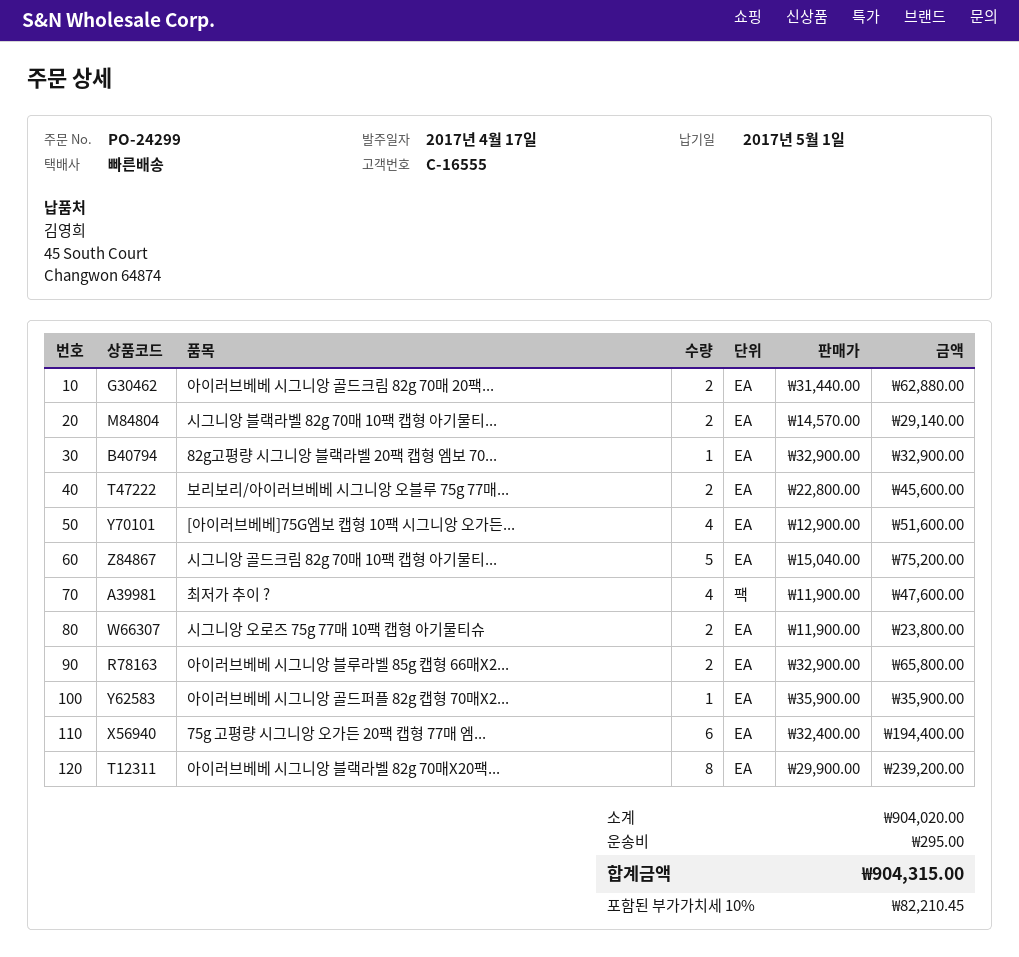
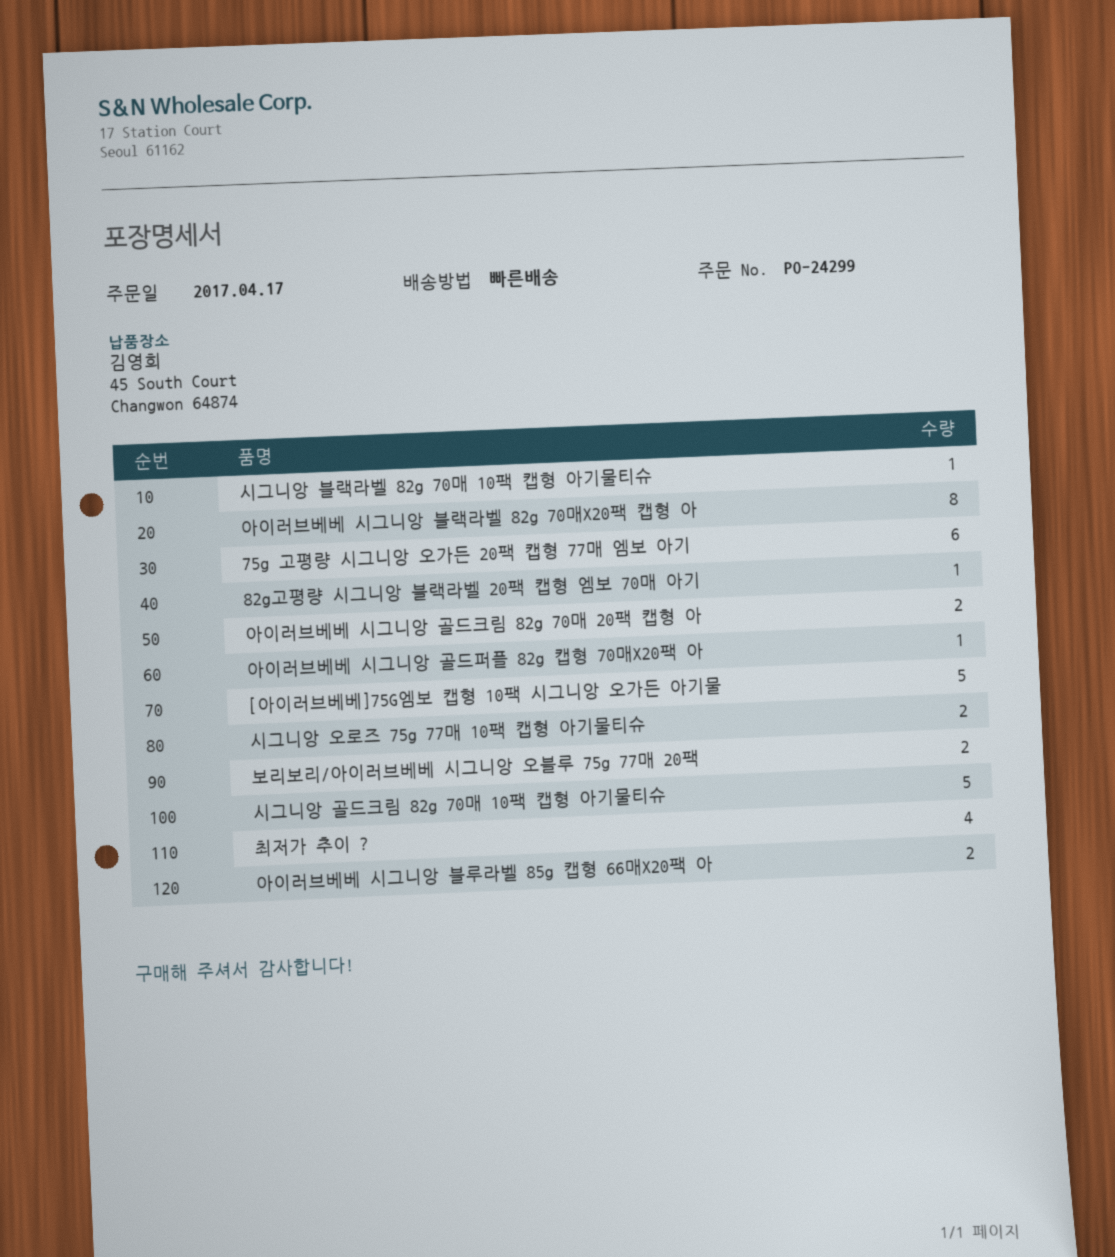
시그니앙 블랙라벨 82g 70매 10팩 캡형 아기물티...: 2 -> 1
[아이러브베베]75G엠보 캡형 10팩 시그니앙 오가든...: 4 -> 5

